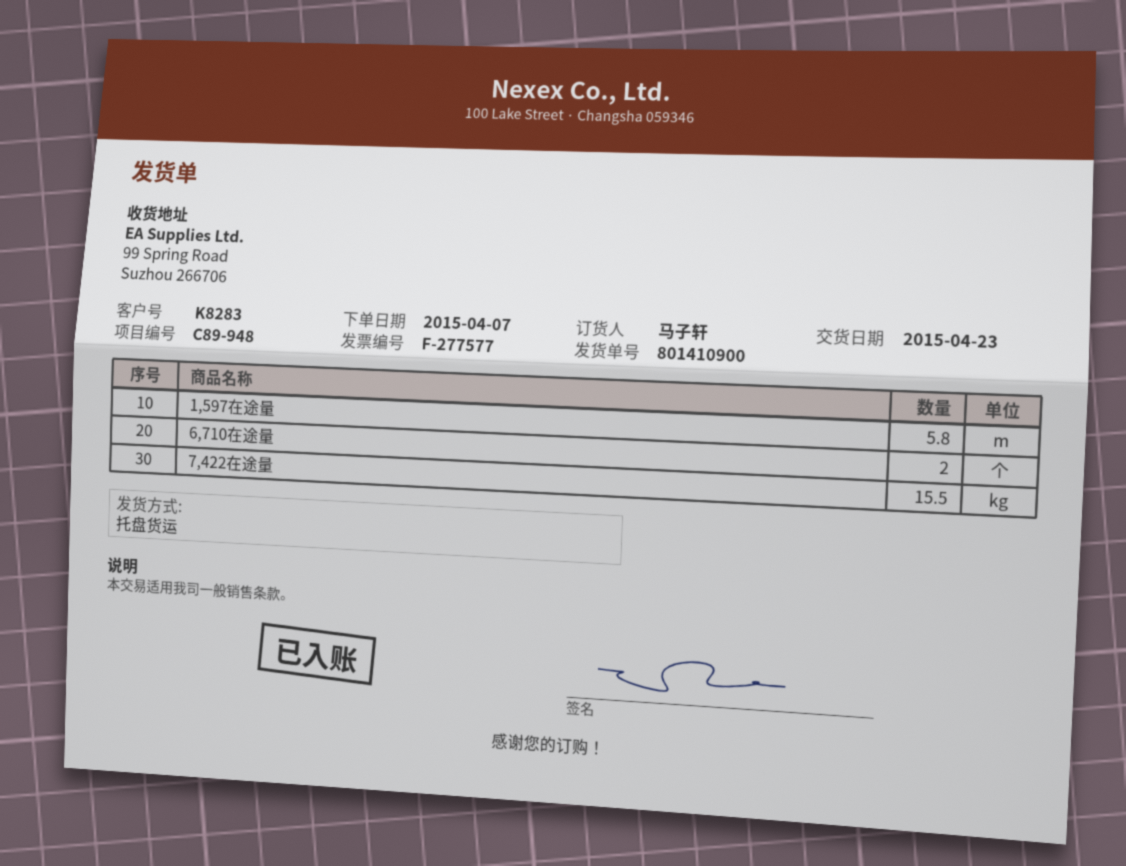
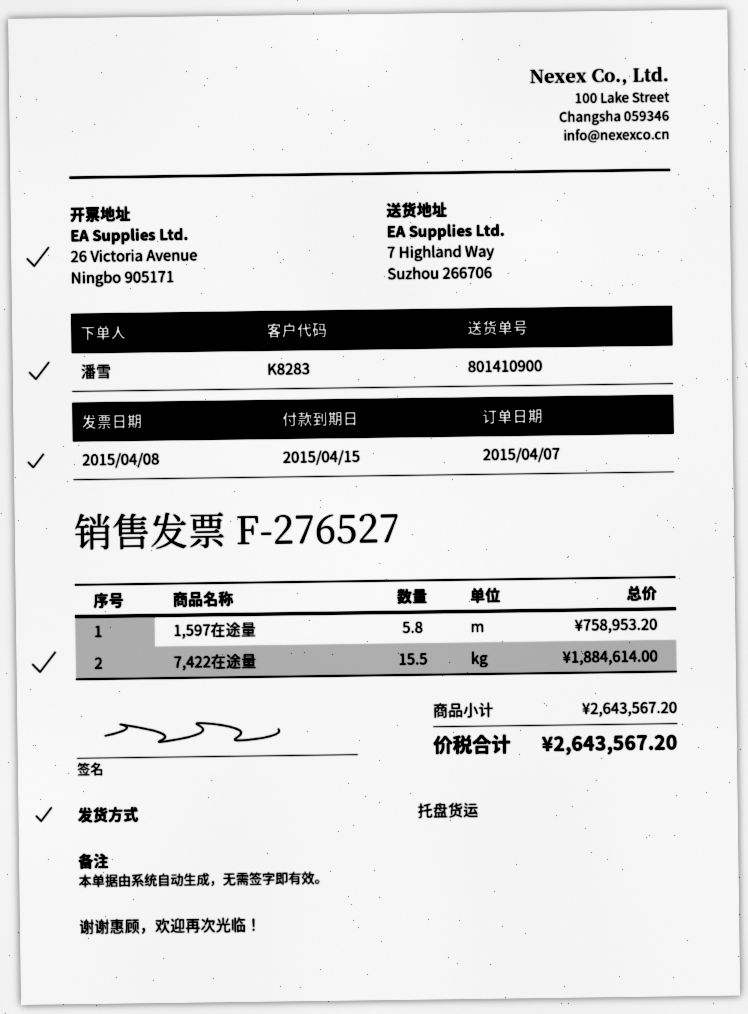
invoice number: F-277577 -> F-276527
ordered by: 马子轩 -> 潘雪
ship to: 99 Spring Road, Suzhou 266706 -> 7 Highland Way, Suzhou 266706
6,710在途量: 2 -> none

